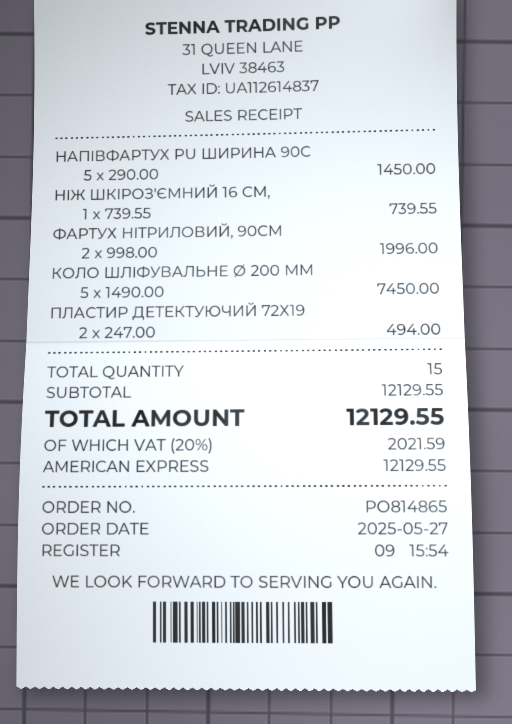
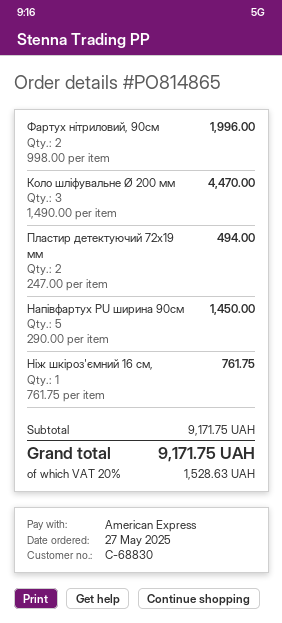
НІЖ ШКІРОЗ'ЄМНИЙ 16 СМ,: 1 x 739.55 = 739.55 -> 1 x 761.75 = 761.75
КОЛО ШЛІФУВАЛЬНЕ Ø 200 ММ: 5 x 1490.00 = 7450.00 -> 3 x 1490.00 = 4470.00
subtotal: 12129.55 -> 9171.75
tax: 20% = 2021.59 -> 20% = 1528.63
total: 12129.55 -> 9171.75

